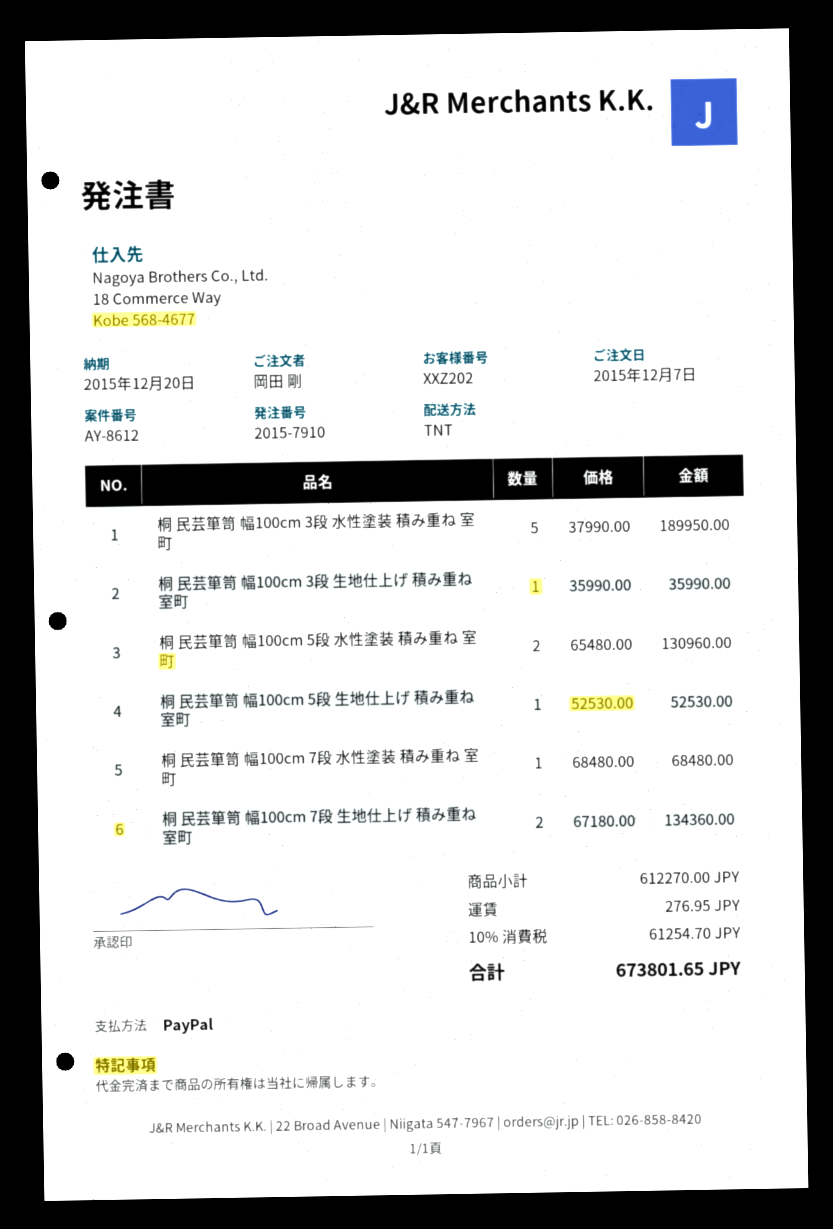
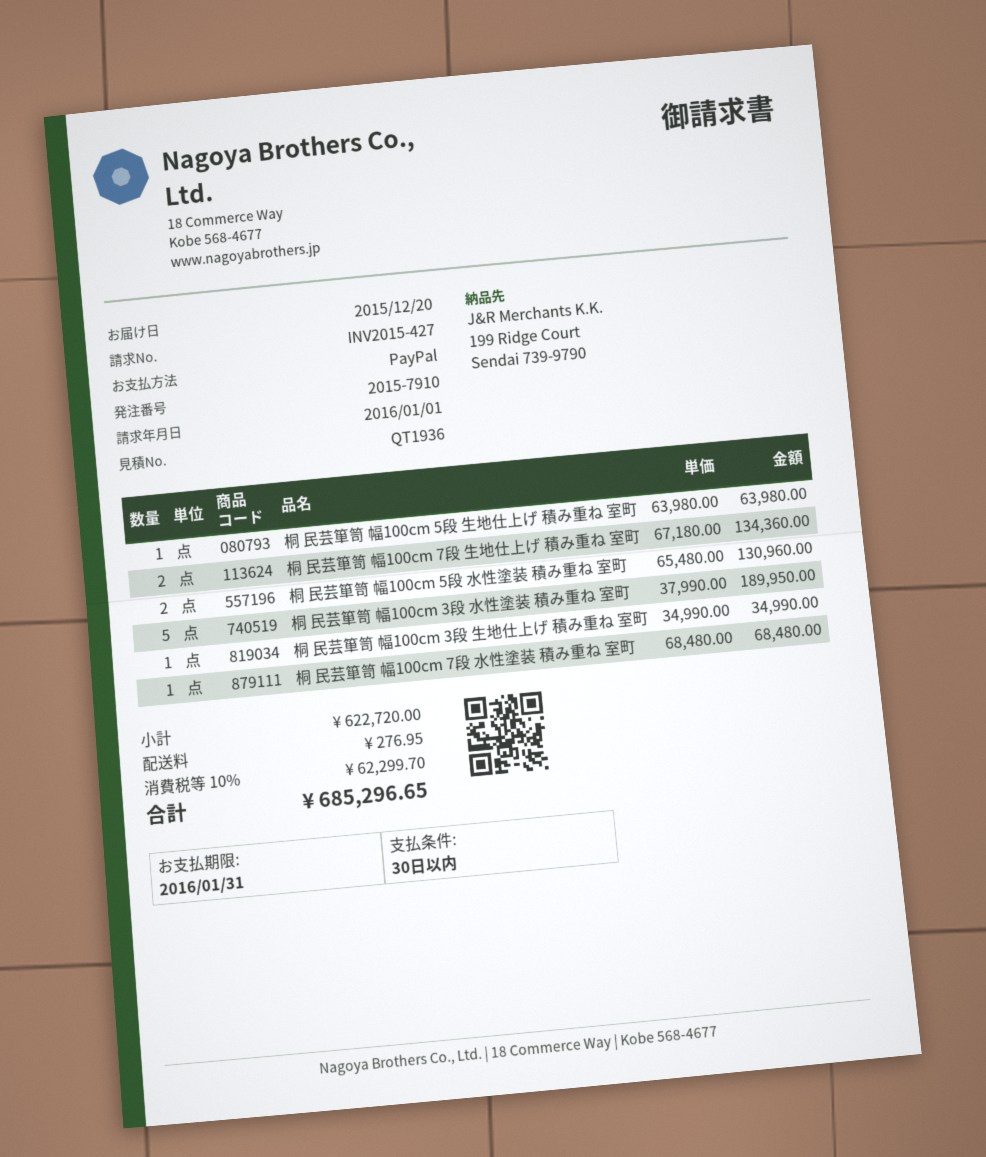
桐 民芸箪笥 幅100cm 3段 生地仕上げ 積み重ね 室町: 1 x 35990.00 = 35990.00 -> 1 x 34990.00 = 34990.00
桐 民芸箪笥 幅100cm 5段 生地仕上げ 積み重ね 室町: 1 x 52530.00 = 52530.00 -> 1 x 63980.00 = 63980.00
subtotal: 612270.00 -> 622720.00
tax: 10% = 61254.70 -> 10% = 62299.70
total: 673801.65 -> 685296.65

